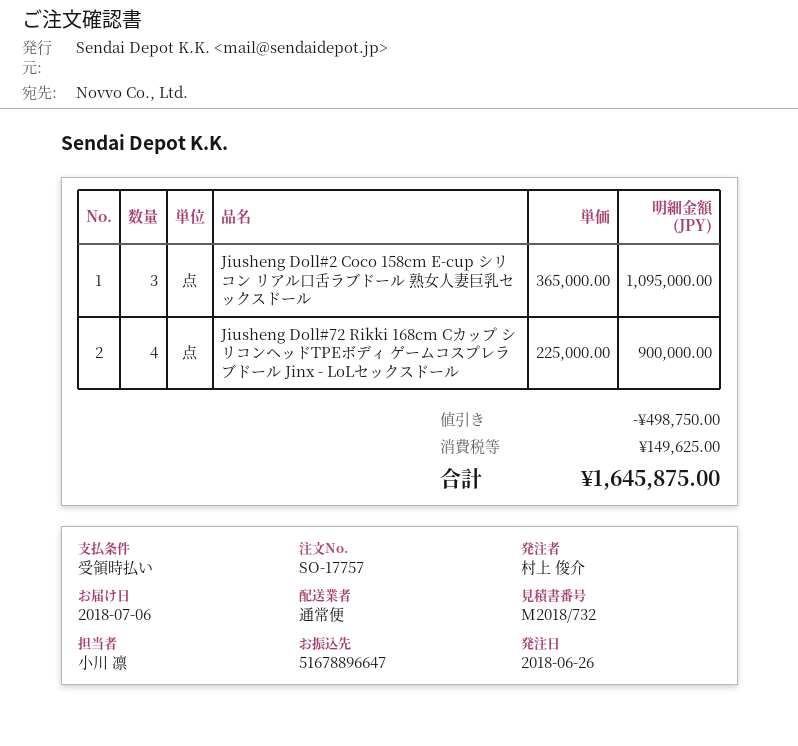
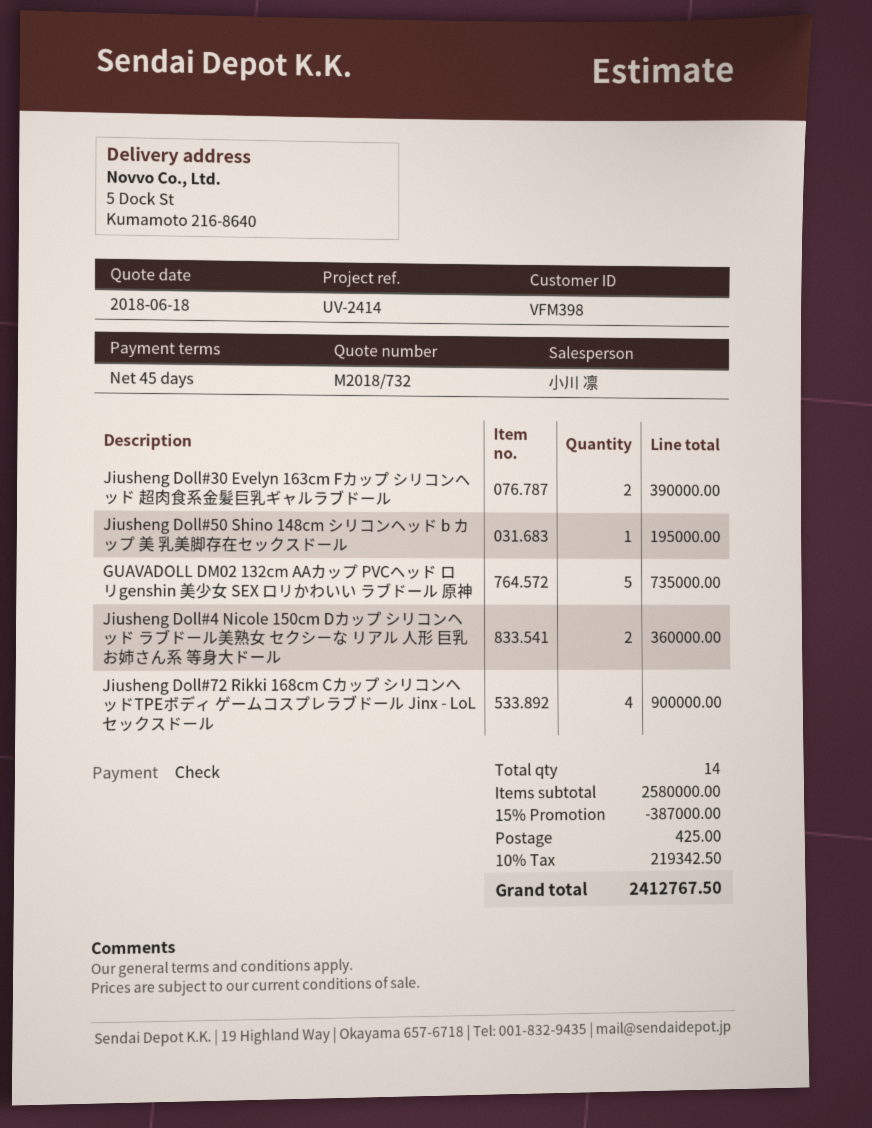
payment terms: on receipt -> 45 days
Jiusheng Doll#2 Coco 158cm E-cup シリコン リアル口舌ラブドール 熟女人妻巨乳セックスドール: 3 for 1095000.00 -> none
Jiusheng Doll#30 Evelyn 163cm Fカップ シリコンヘッド 超肉食系金髪巨乳ギャルラブドール: none -> 2 for 390000.00
Jiusheng Doll#50 Shino 148cm シリコンヘッド b カップ 美 乳美脚存在セックスドール: none -> 1 for 195000.00
GUAVADOLL DM02 132cm AAカップ PVCヘッド ロリgenshin 美少女 SEX ロリかわいい ラブドール 原神: none -> 5 for 735000.00
Jiusheng Doll#4 Nicole 150cm Dカップ シリコンヘッド ラブドール美熟女 セクシーな リアル 人形 巨乳 お姉さん系 等身大ドール: none -> 2 for 360000.00
discount: 498750.00 -> 387000.00
shipping: none -> 425.00
tax: 149625.00 -> 219342.50
total: 1645875.00 -> 2412767.50

